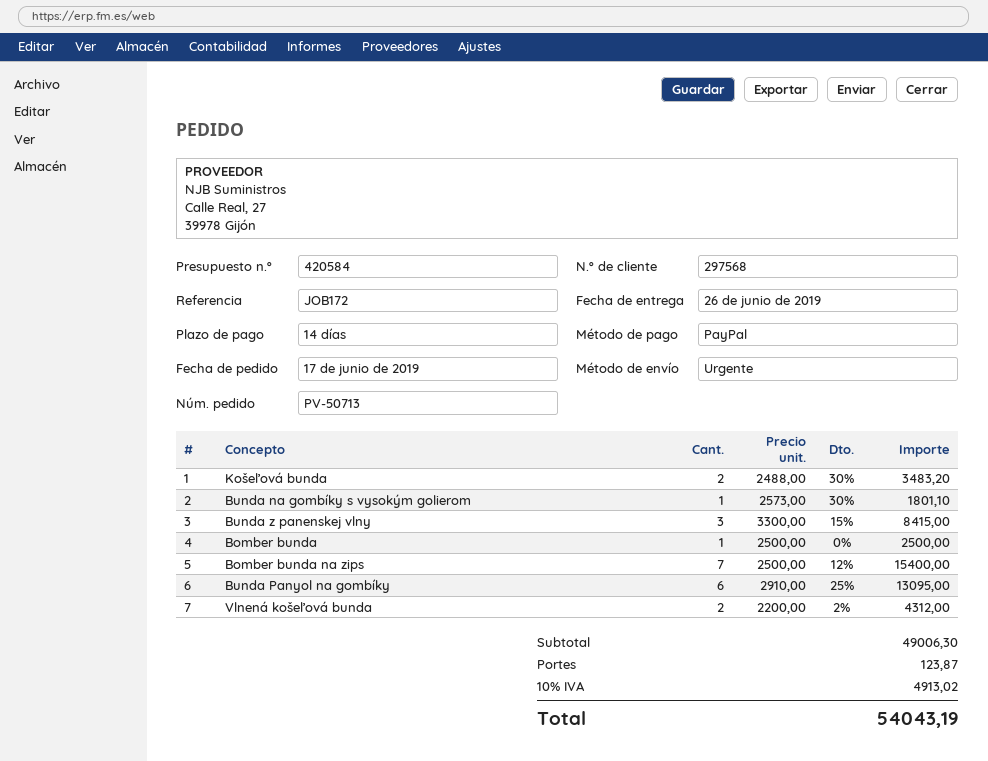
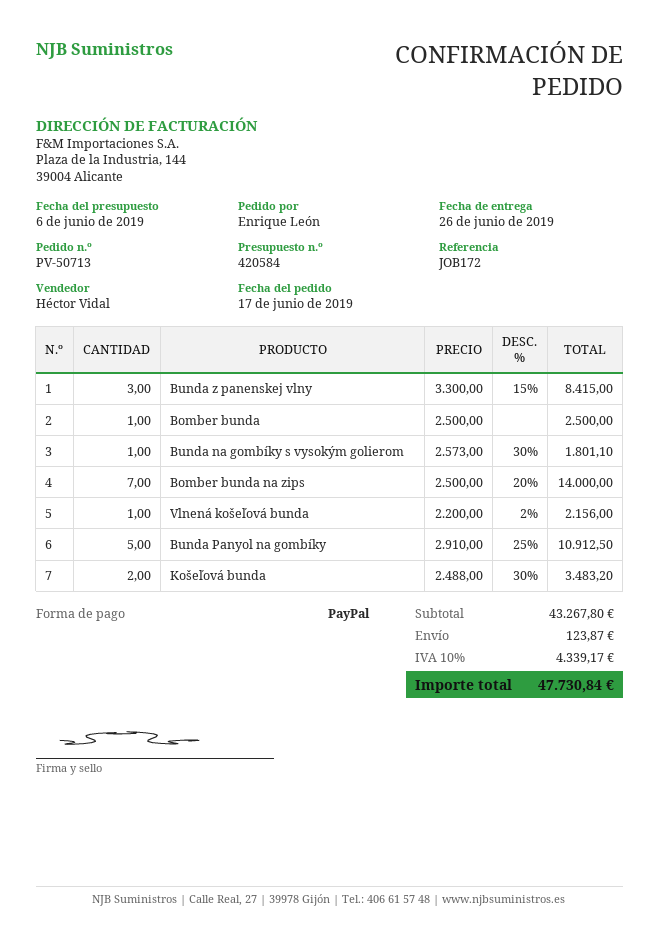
Bomber bunda na zips: 7 x 2500.00 - 12% = 15400.00 -> 7 x 2500.00 - 20% = 14000.00
Bunda Panyol na gombíky: 6 x 2910.00 - 25% = 13095.00 -> 5 x 2910.00 - 25% = 10912.50
Vlnená košeľová bunda: 2 x 2200.00 - 2% = 4312.00 -> 1 x 2200.00 - 2% = 2156.00
subtotal: 49006.30 -> 43267.80
tax: 10% = 4913.02 -> 10% = 4339.17
total: 54043.19 -> 47730.84

